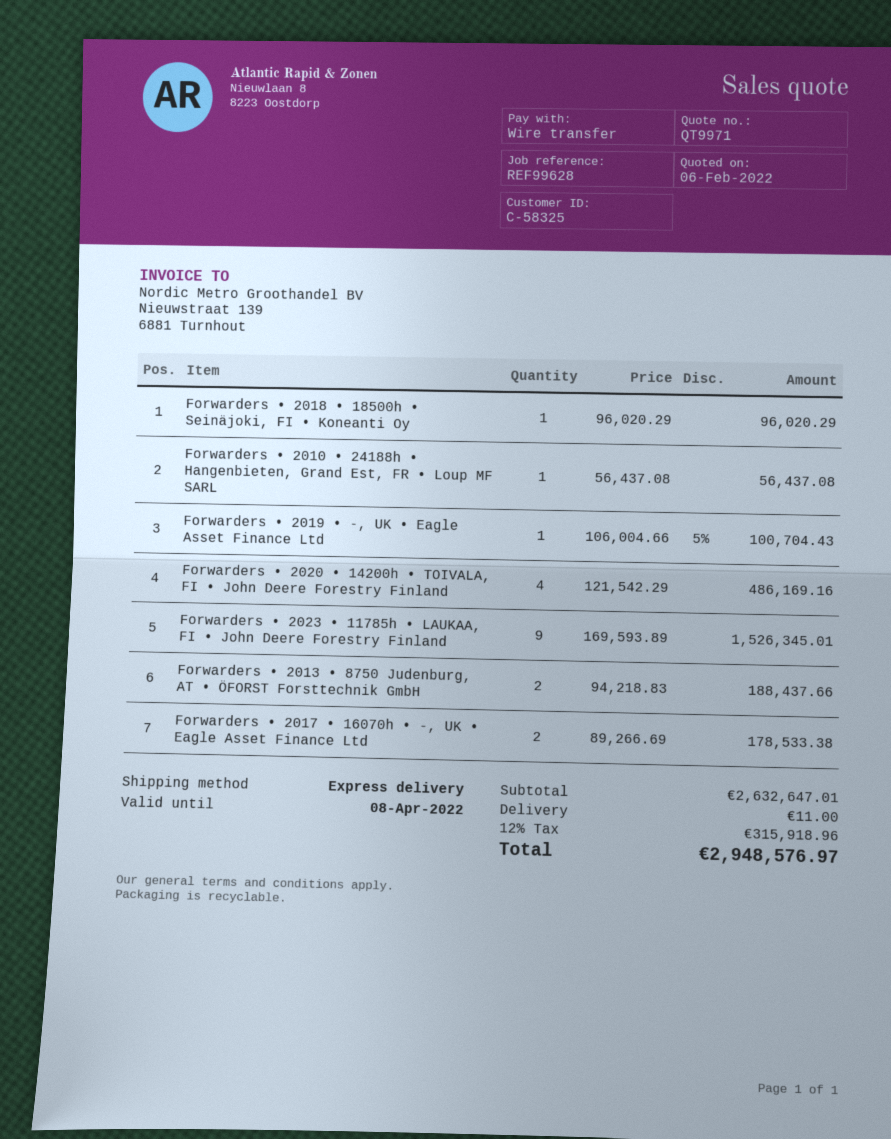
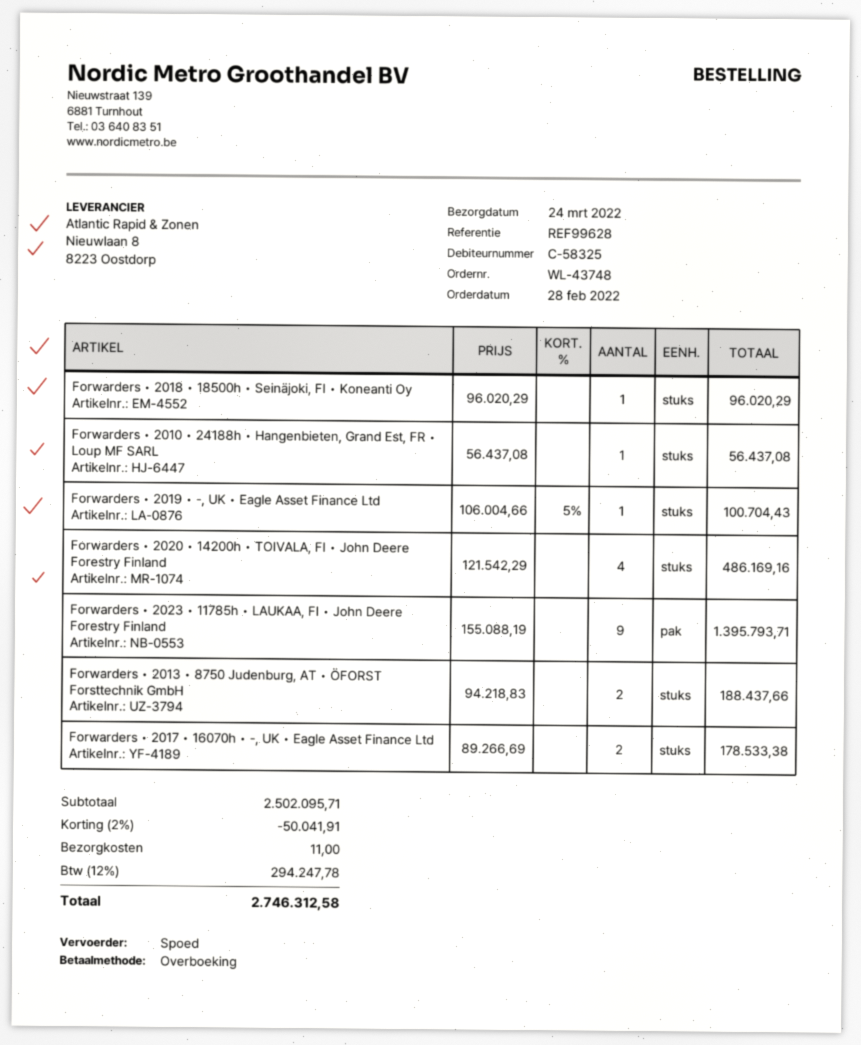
Forwarders • 2023 • 11785h • LAUKAA, FI • John Deere Forestry Finland: 9 x 169593.89 = 1526345.01 -> 9 x 155088.19 = 1395793.71
subtotal: 2632647.01 -> 2502095.71
discount: none -> 2% = 50041.91
tax: 12% = 315918.96 -> 12% = 294247.78
total: 2948576.97 -> 2746312.58

